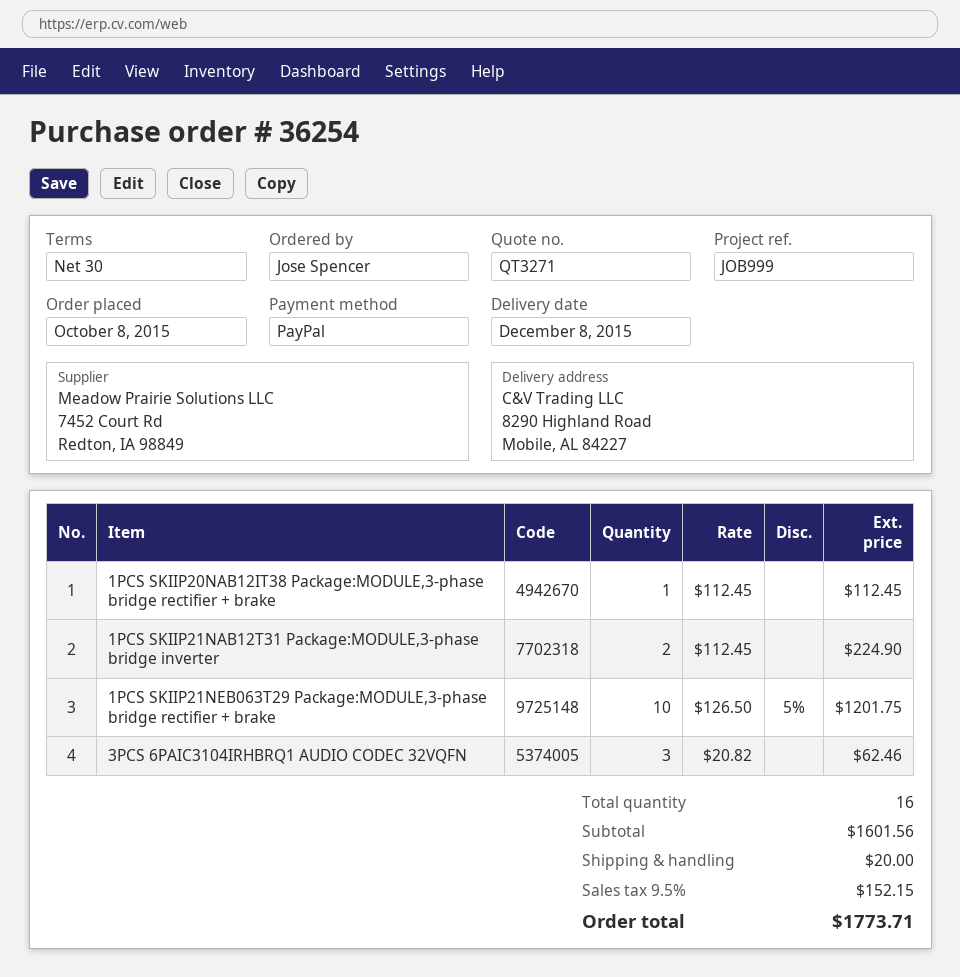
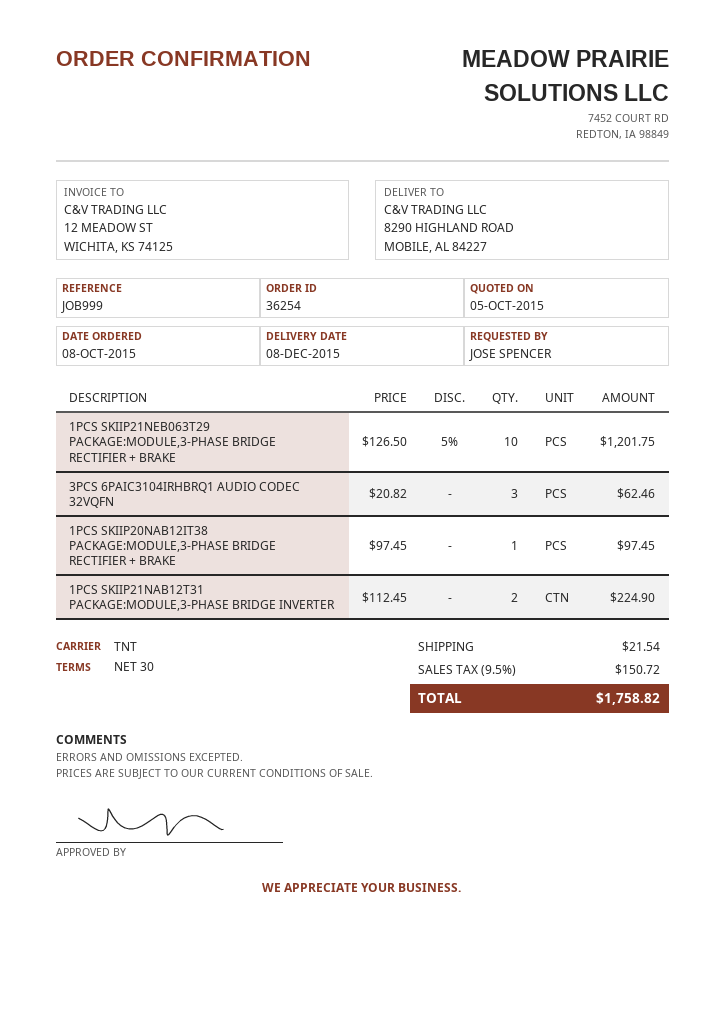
1PCS SKIIP20NAB12IT38 Package:MODULE,3-phase bridge rectifier + brake: 1 x 112.45 = 112.45 -> 1 x 97.45 = 97.45
shipping: 20.00 -> 21.54
tax: 9.5% = 152.15 -> 9.5% = 150.72
total: 1773.71 -> 1758.82

